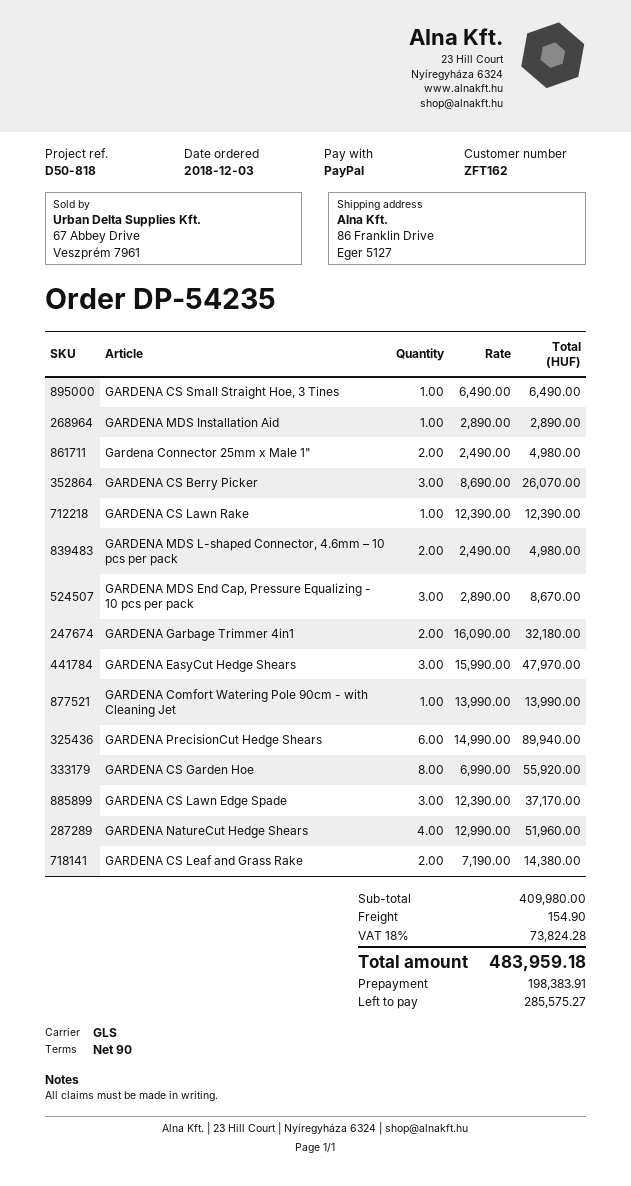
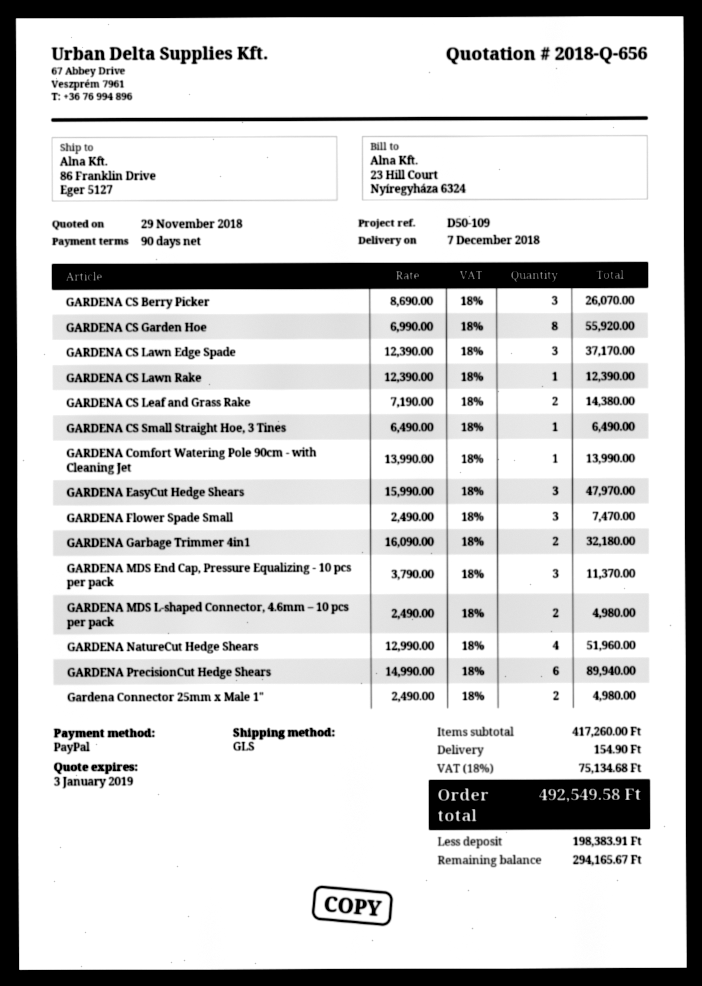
reference: D50-818 -> D50-109
GARDENA MDS Installation Aid: 1 x 2890.00 = 2890.00 -> none
GARDENA MDS End Cap, Pressure Equalizing - 10 pcs per pack: 3 x 2890.00 = 8670.00 -> 3 x 3790.00 = 11370.00
GARDENA Flower Spade Small: none -> 3 x 2490.00 = 7470.00
subtotal: 409980.00 -> 417260.00
tax: 18% = 73824.28 -> 18% = 75134.68
total: 483959.18 -> 492549.58
balance: 285575.27 -> 294165.67

